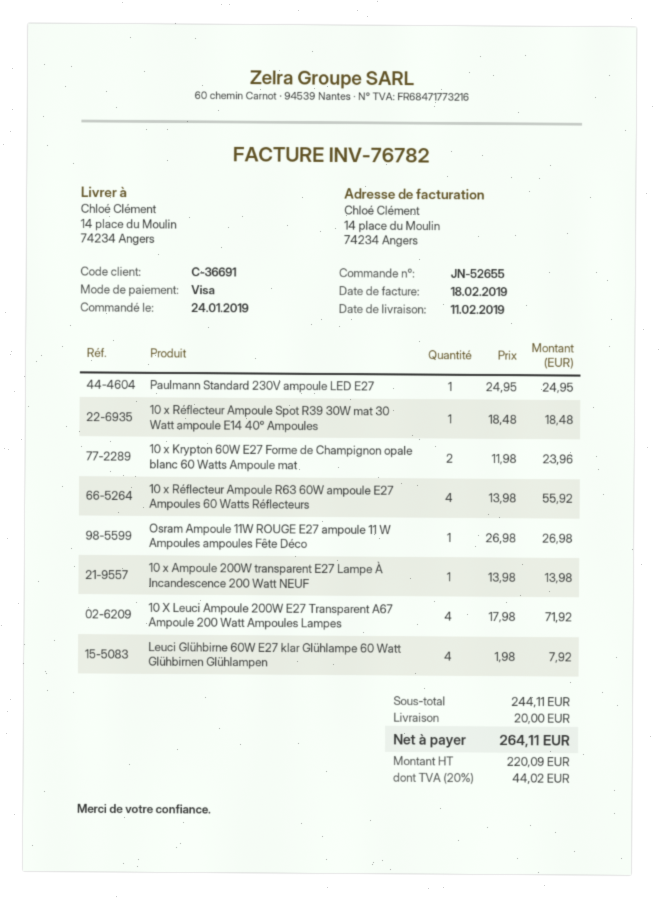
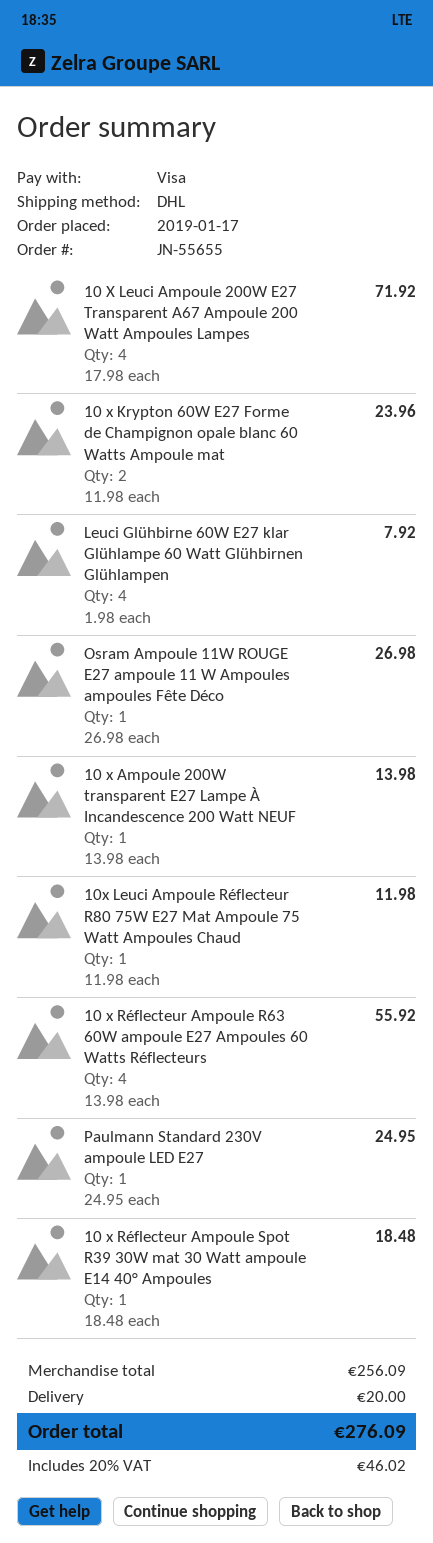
order number: JN-52655 -> JN-55655
order date: 2019-01-24 -> 2019-01-17
10x Leuci Ampoule Réflecteur R80 75W E27 Mat Ampoule 75 Watt Ampoules Chaud: none -> 1 x 11.98 = 11.98
subtotal: 244.11 -> 256.09
tax: 20% = 44.02 -> 20% = 46.02
total: 264.11 -> 276.09

